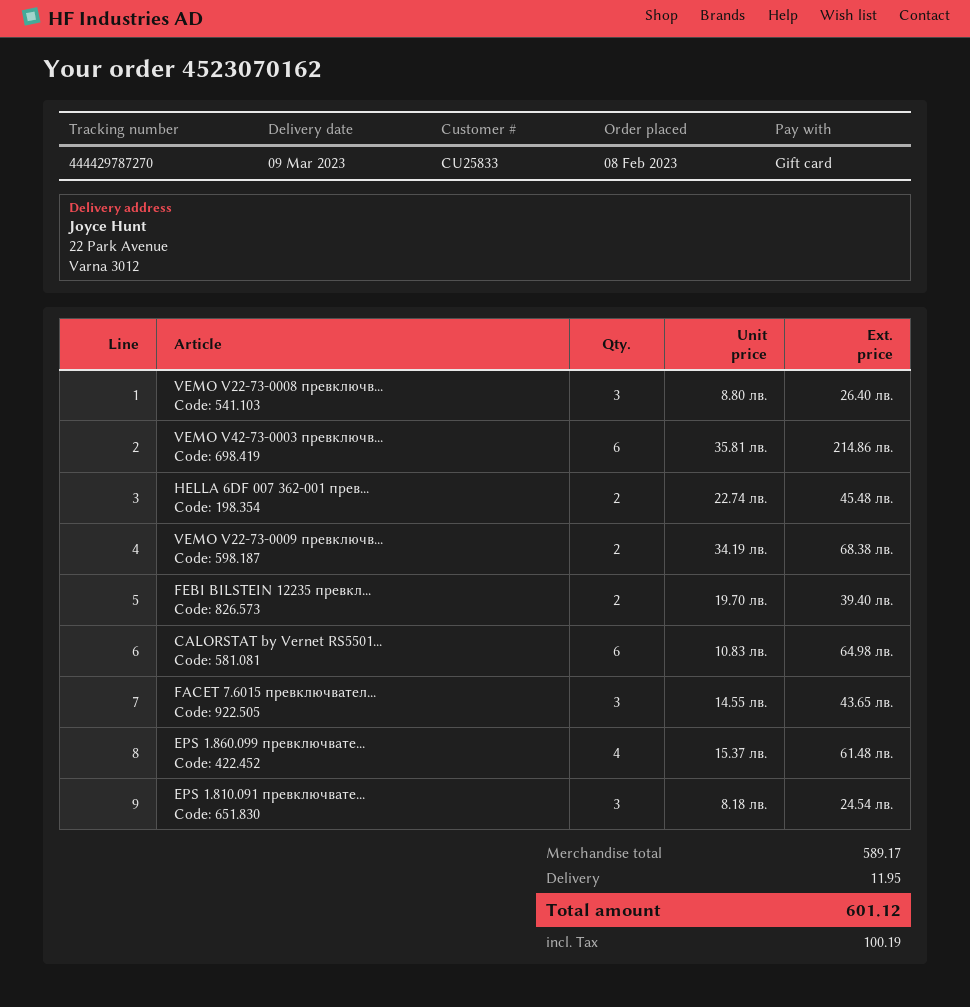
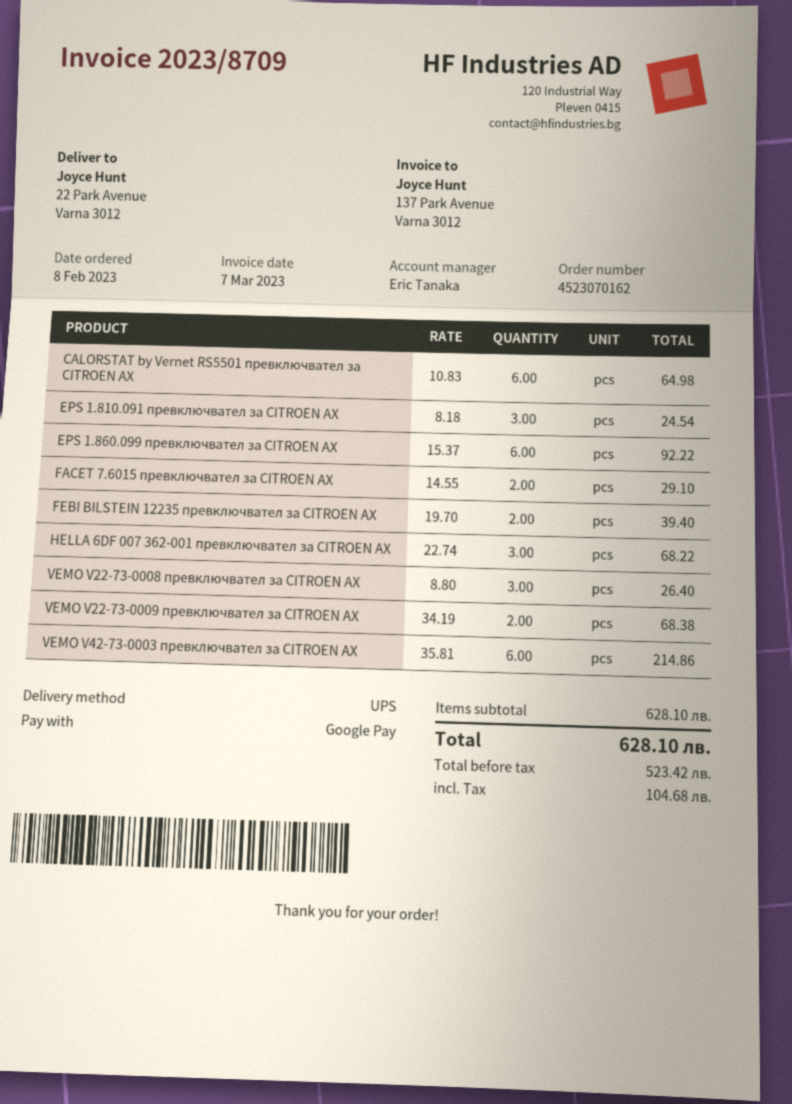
payment method: gift card -> Google Pay
HELLA 6DF 007 362-001 прев...: 2 x 22.74 = 45.48 -> 3 x 22.74 = 68.22
FACET 7.6015 превключвател...: 3 x 14.55 = 43.65 -> 2 x 14.55 = 29.10
EPS 1.860.099 превключвате...: 4 x 15.37 = 61.48 -> 6 x 15.37 = 92.22
subtotal: 589.17 -> 628.10
shipping: 11.95 -> none
tax: 100.19 -> 104.68
total: 601.12 -> 628.10

